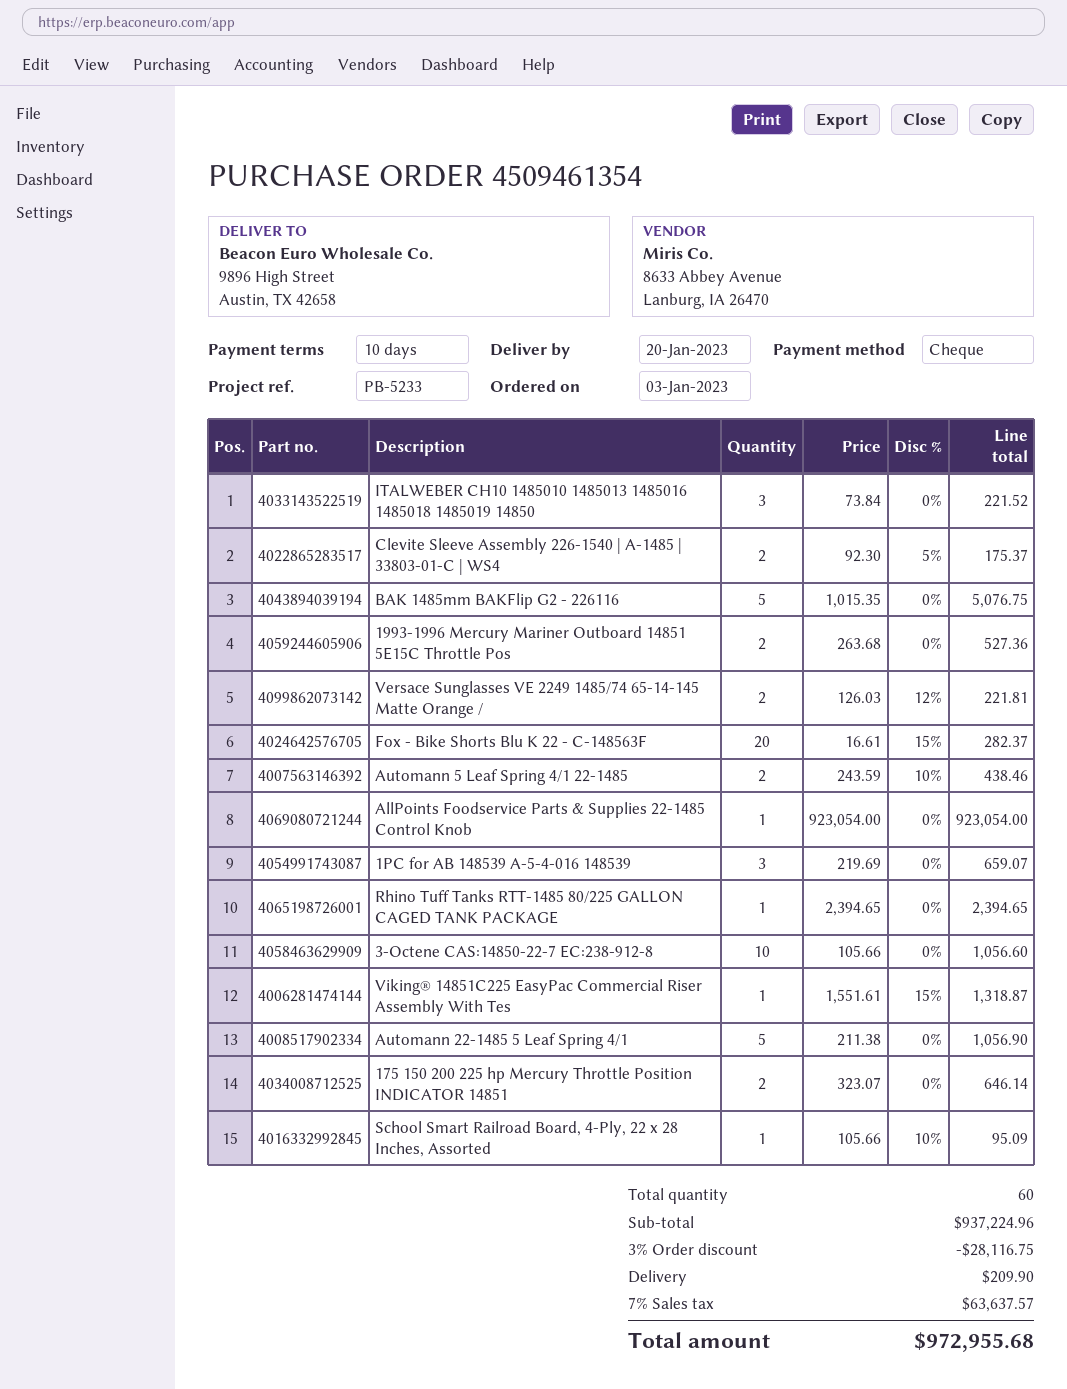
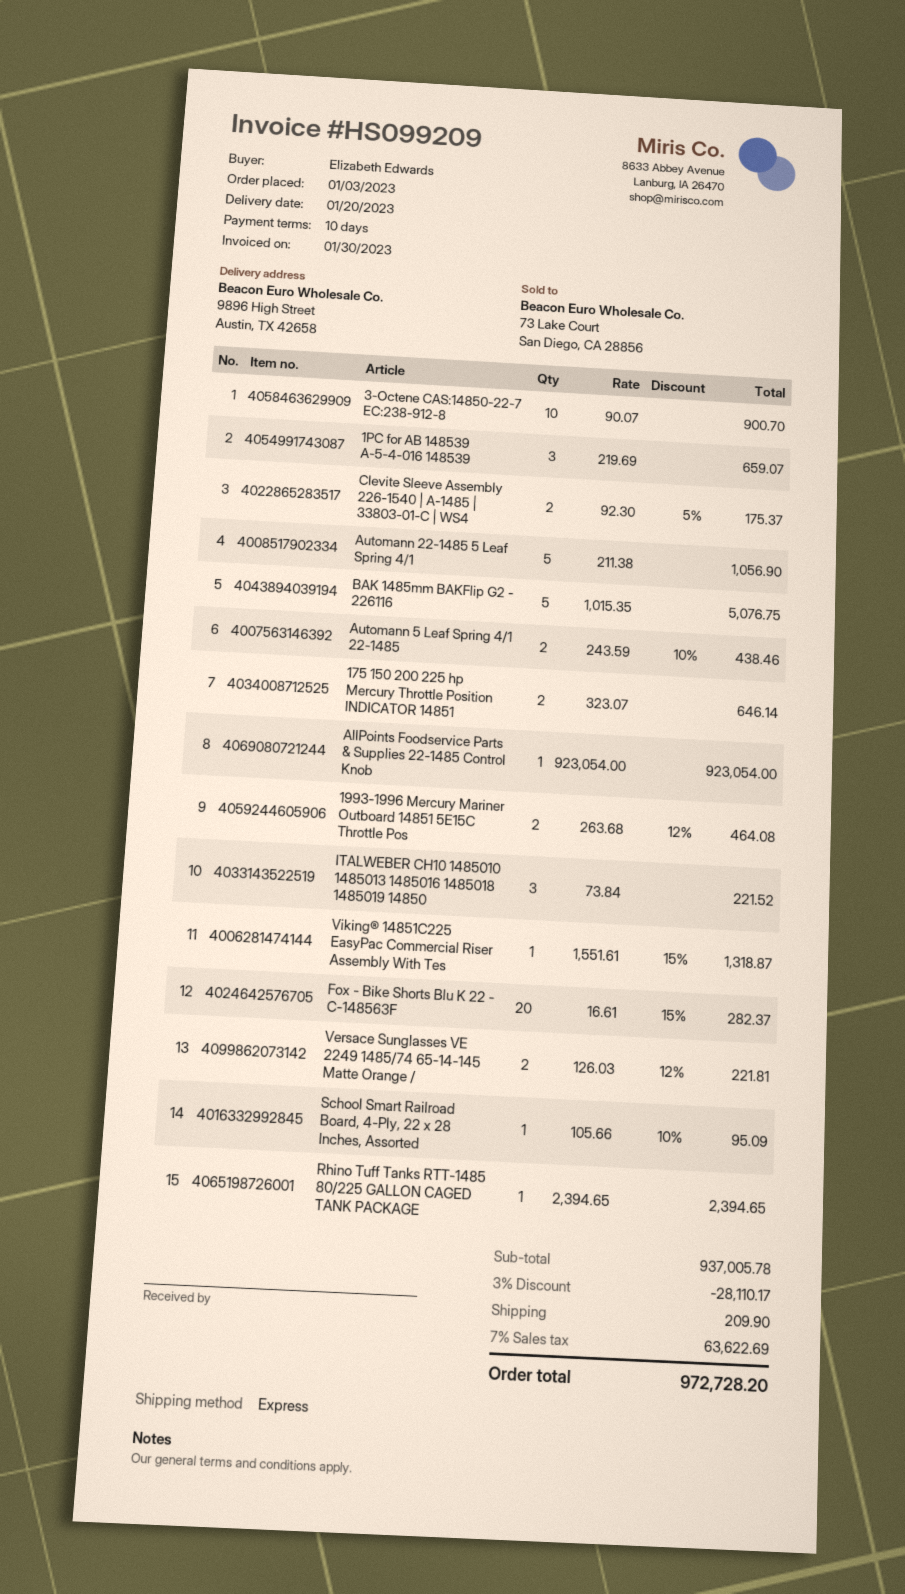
1993-1996 Mercury Mariner Outboard 14851 5E15C Throttle Pos: 2 x 263.68 = 527.36 -> 2 x 263.68 - 12% = 464.08
3-Octene CAS:14850-22-7 EC:238-912-8: 10 x 105.66 = 1056.60 -> 10 x 90.07 = 900.70
subtotal: 937224.96 -> 937005.78
discount: 3% = 28116.75 -> 3% = 28110.17
tax: 7% = 63637.57 -> 7% = 63622.69
total: 972955.68 -> 972728.20

